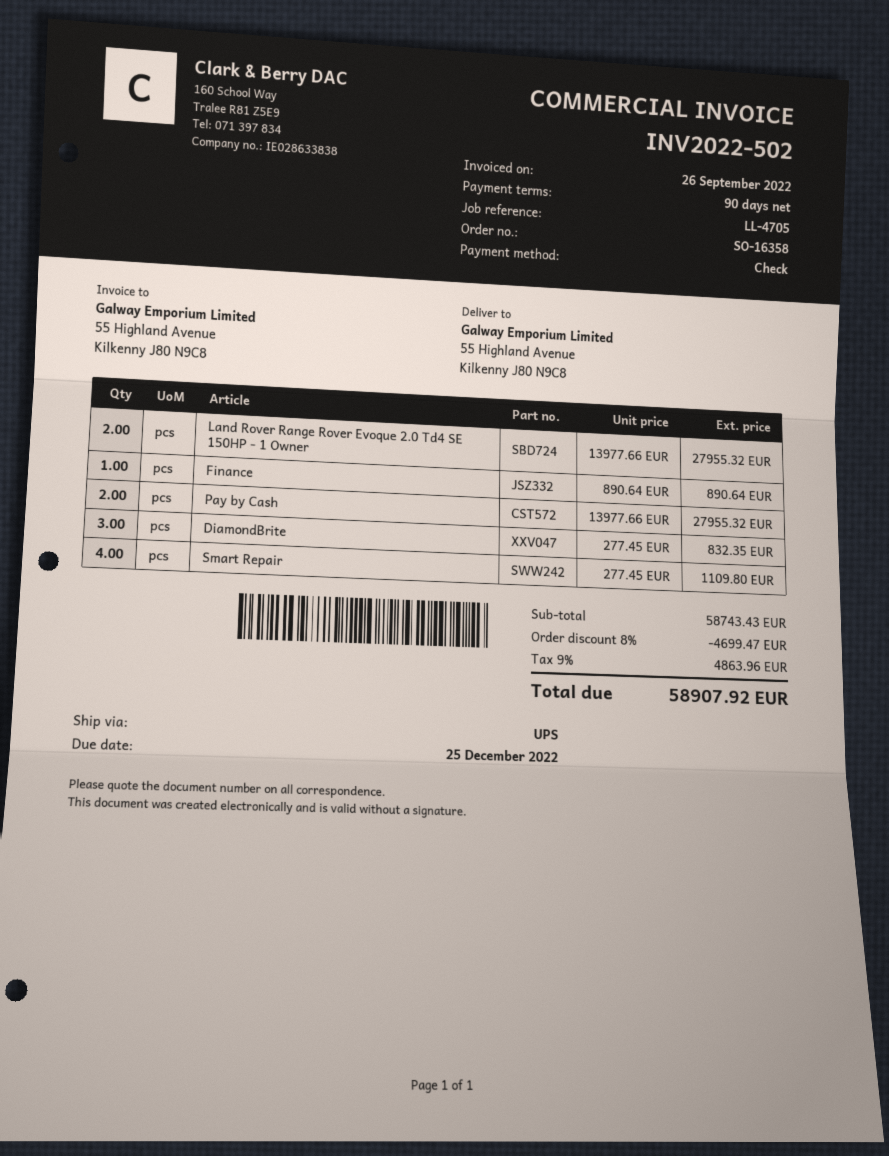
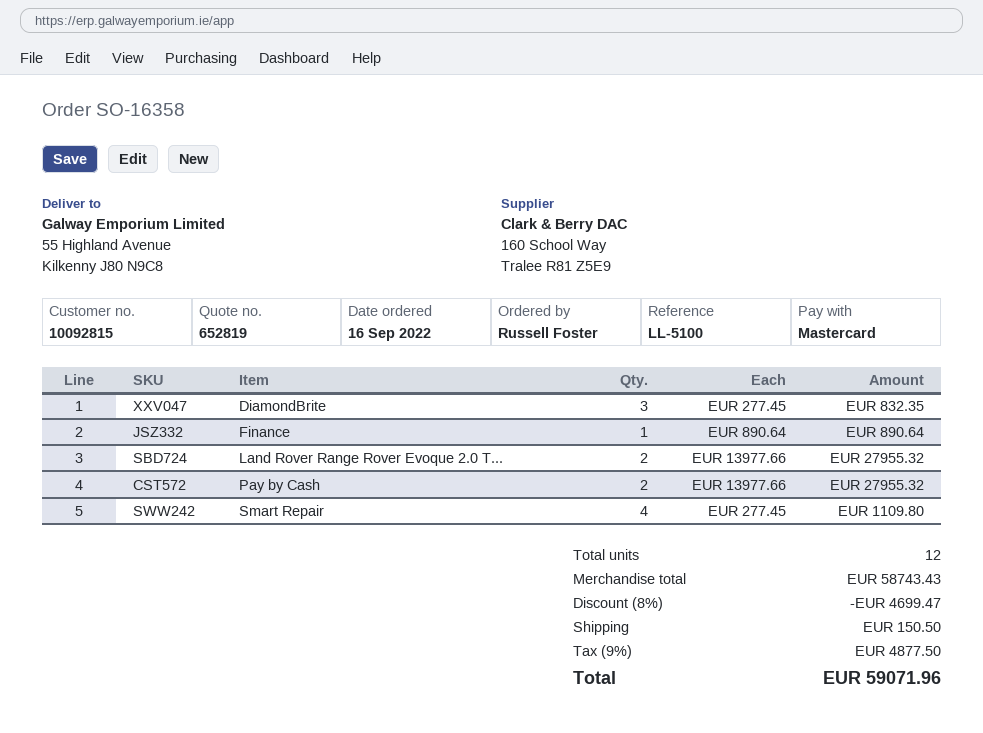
reference: LL-4705 -> LL-5100
payment method: cheque -> Mastercard
shipping: none -> 150.50
tax: 9% = 4863.96 -> 9% = 4877.50
total: 58907.92 -> 59071.96

